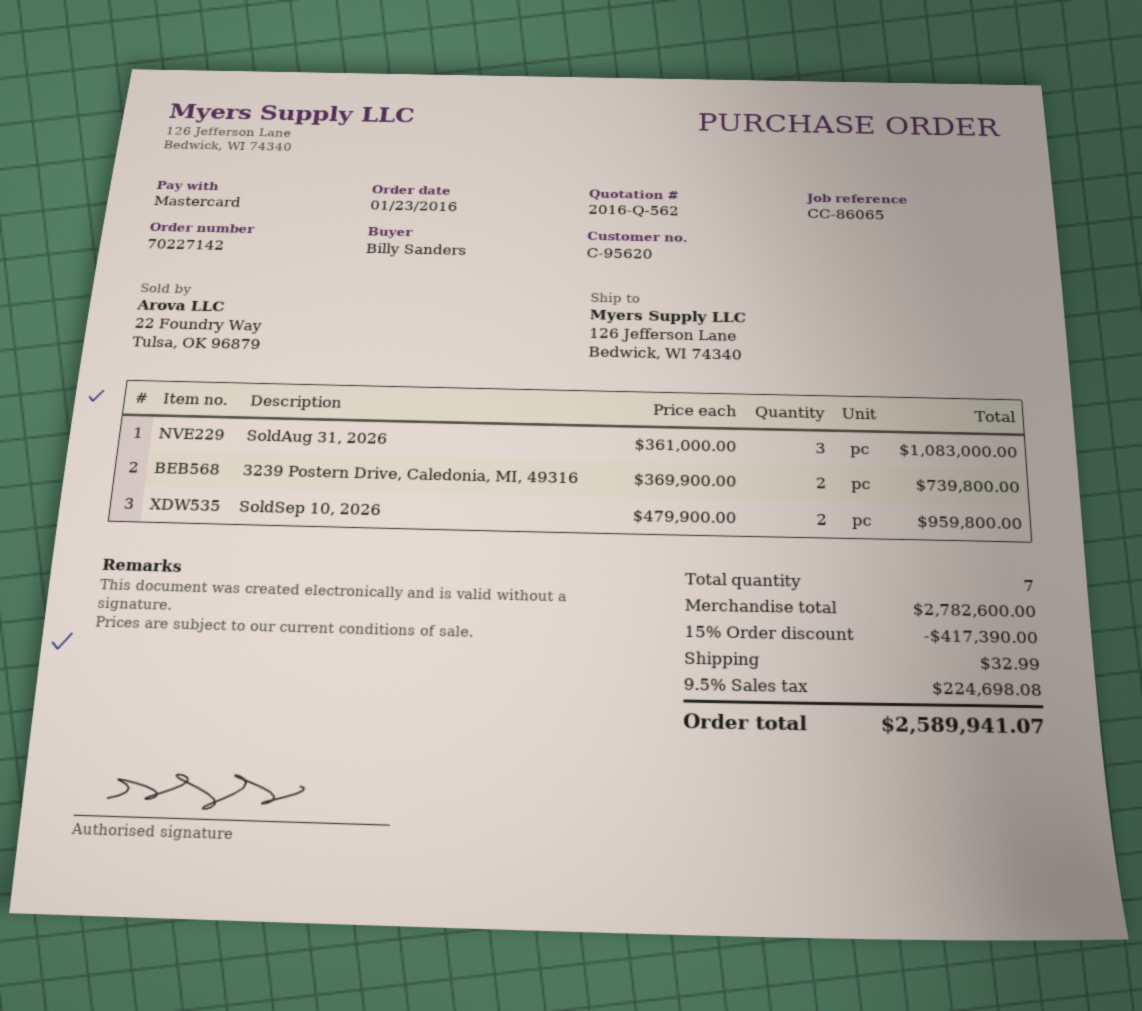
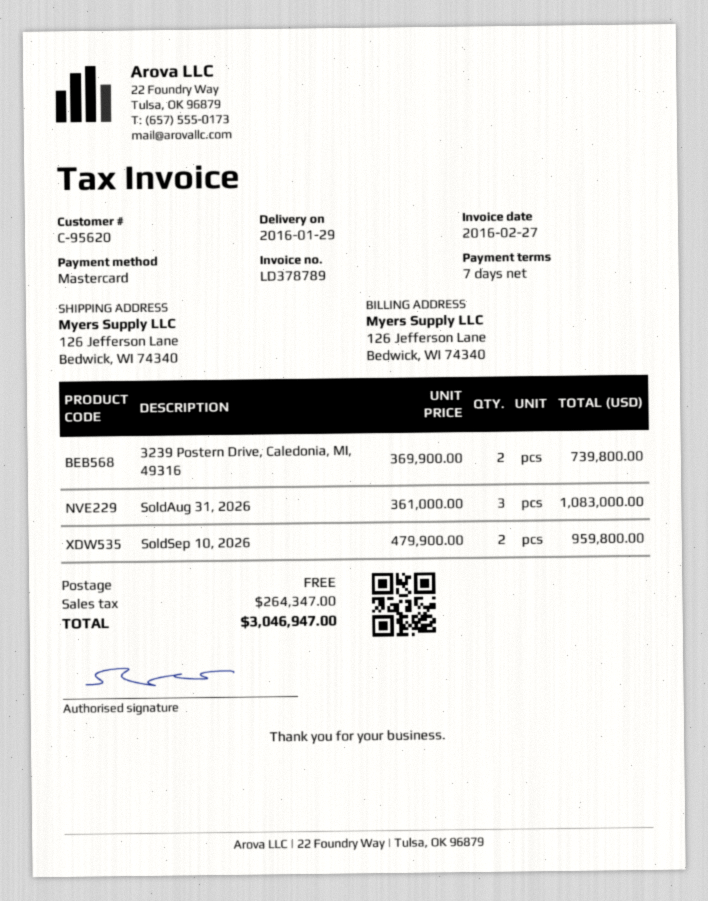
discount: 15% = 417390.00 -> none
shipping: 32.99 -> 0.00
tax: 224698.08 -> 264347.00
total: 2589941.07 -> 3046947.00

